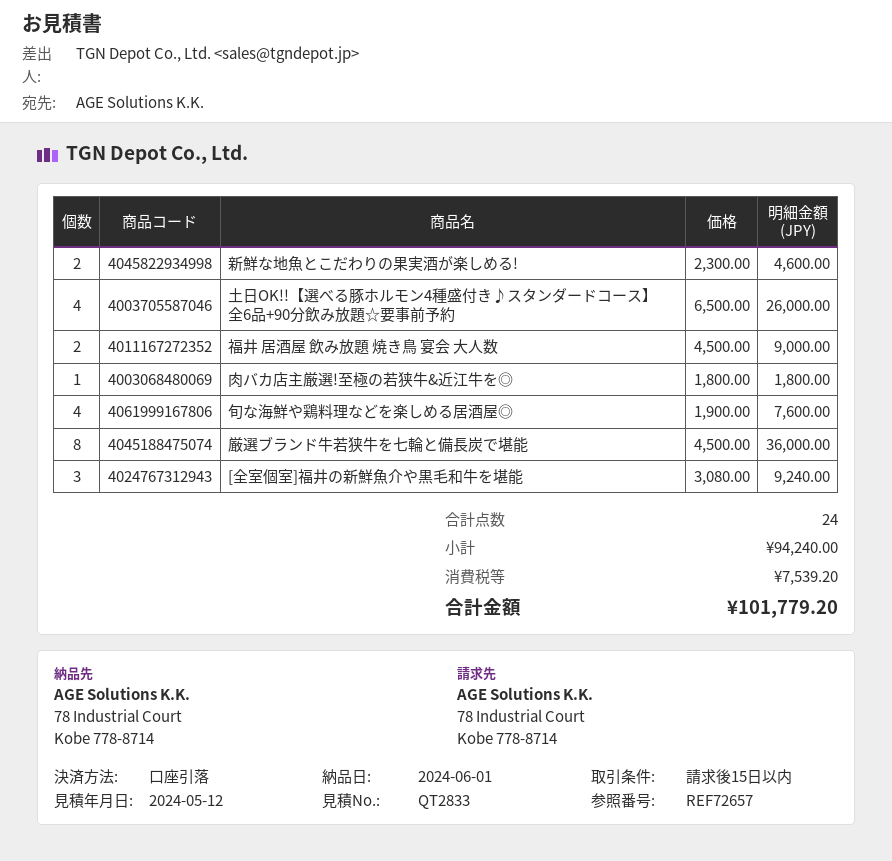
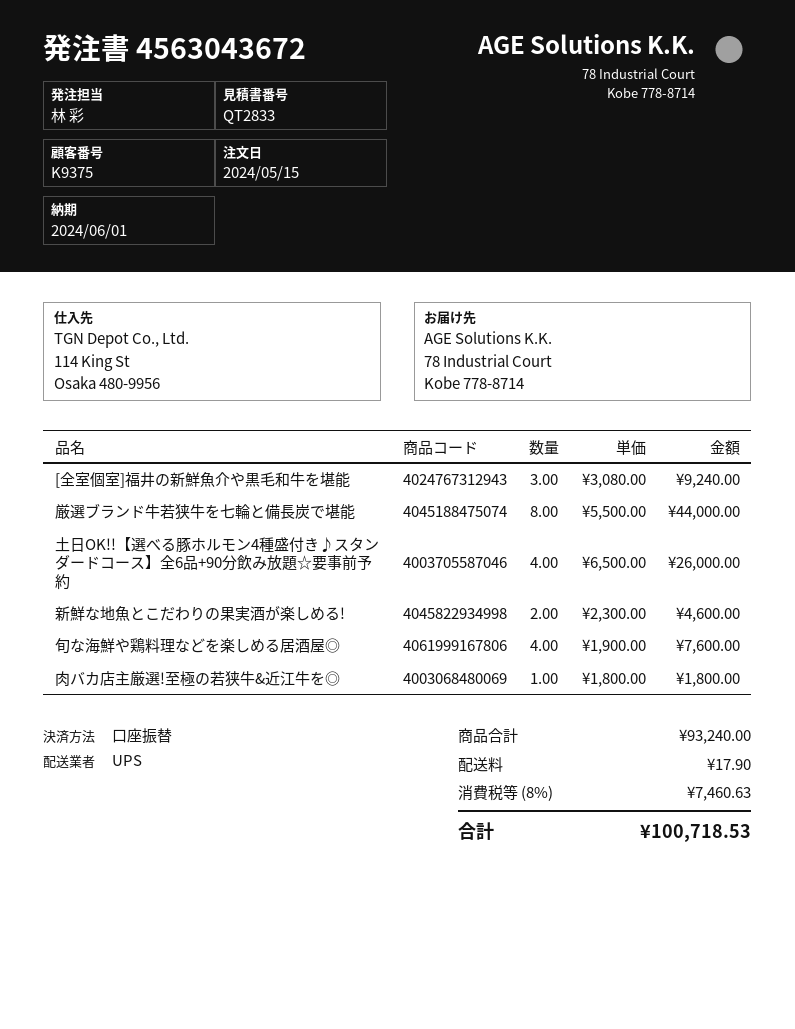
福井 居酒屋 飲み放題 焼き鳥 宴会 大人数: 2 x 4500.00 = 9000.00 -> none
厳選ブランド牛若狭牛を七輪と備長炭で堪能: 8 x 4500.00 = 36000.00 -> 8 x 5500.00 = 44000.00
subtotal: 94240.00 -> 93240.00
shipping: none -> 17.90
tax: 7539.20 -> 7460.63
total: 101779.20 -> 100718.53

